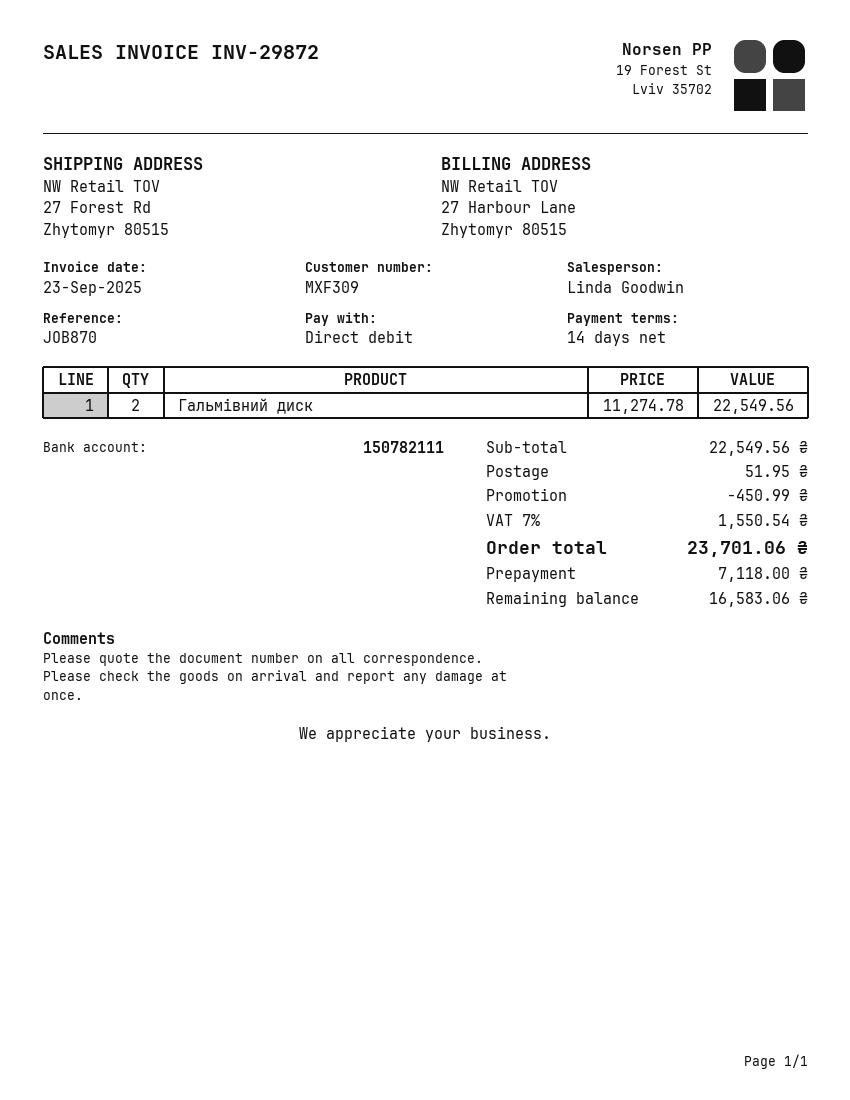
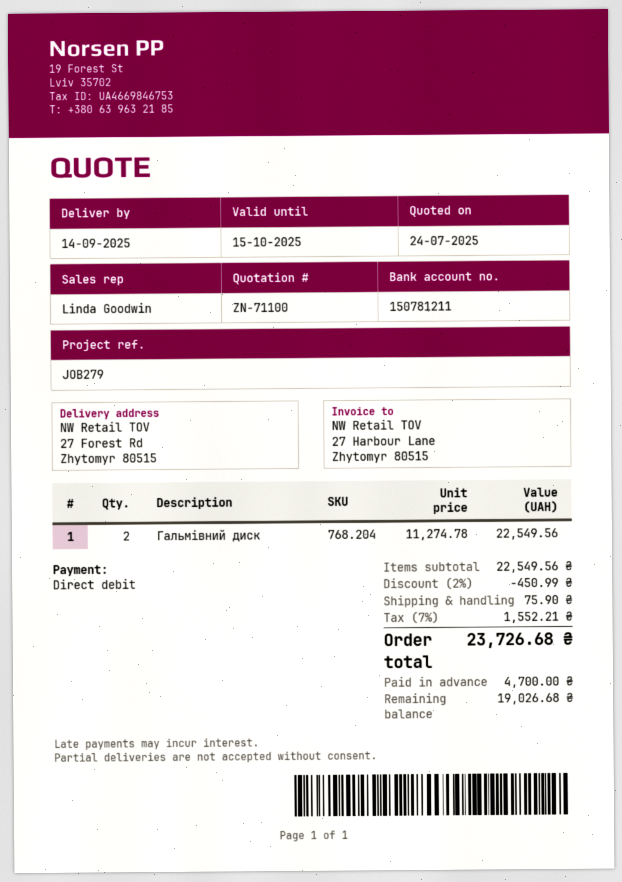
reference: JOB870 -> JOB279
bank account: 150782111 -> 150781211
shipping: 51.95 -> 75.90
tax: 7% = 1550.54 -> 7% = 1552.21
total: 23701.06 -> 23726.68
deposit: 7118.00 -> 4700.00
balance: 16583.06 -> 19026.68

